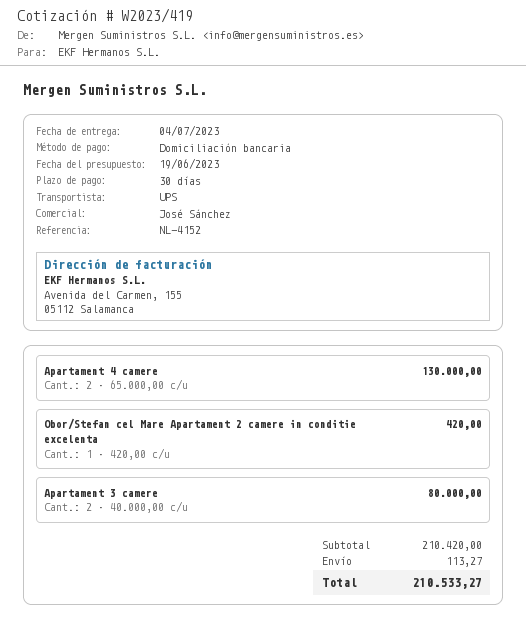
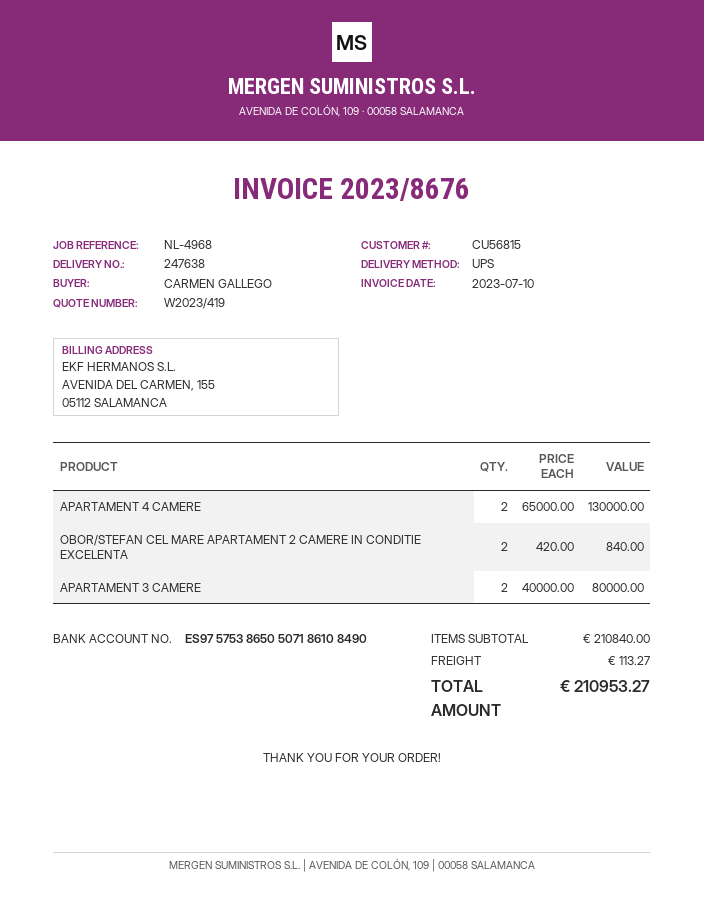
reference: NL-4152 -> NL-4968
Obor/Stefan cel Mare Apartament 2 camere in conditie excelenta: 1 x 420.00 = 420.00 -> 2 x 420.00 = 840.00
subtotal: 210420.00 -> 210840.00
total: 210533.27 -> 210953.27

